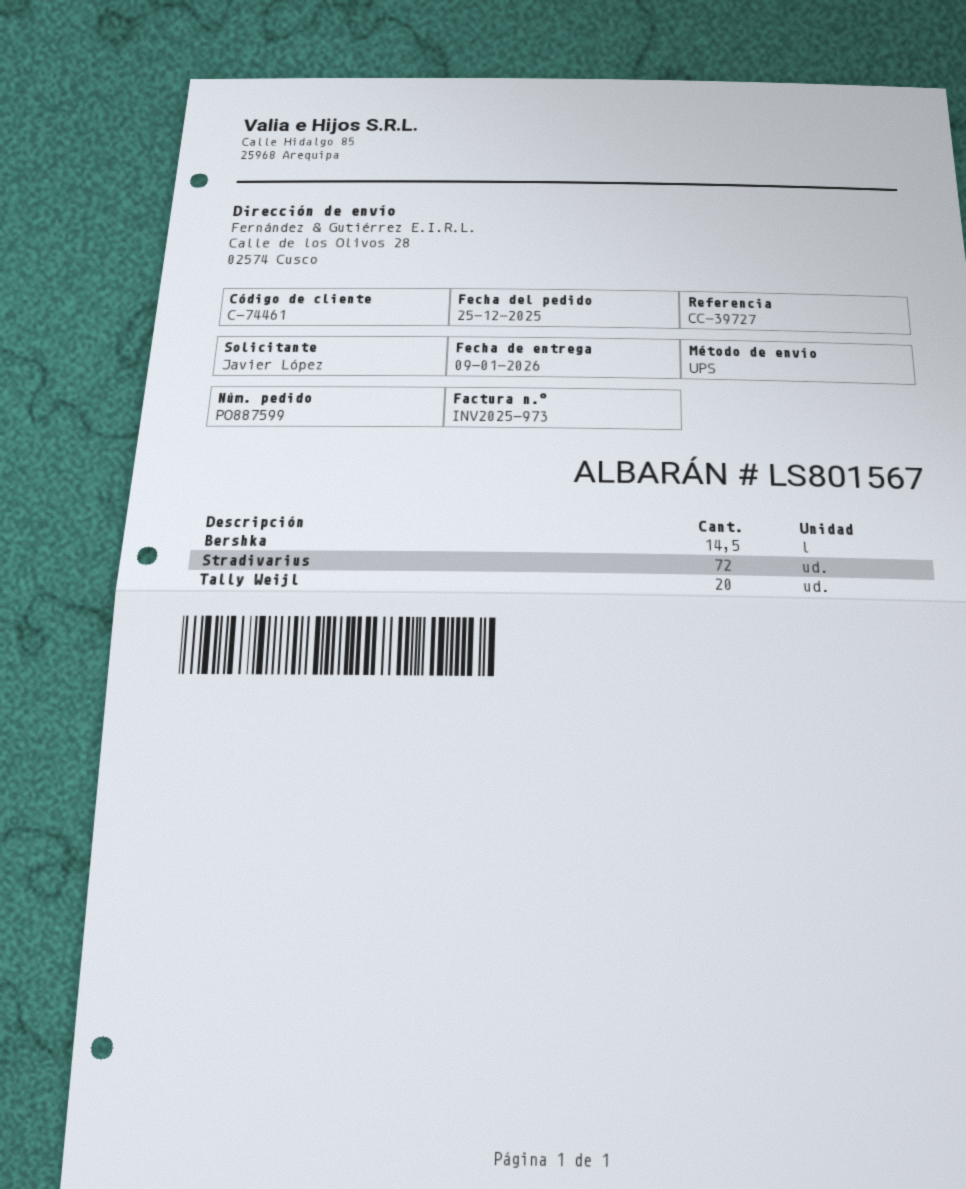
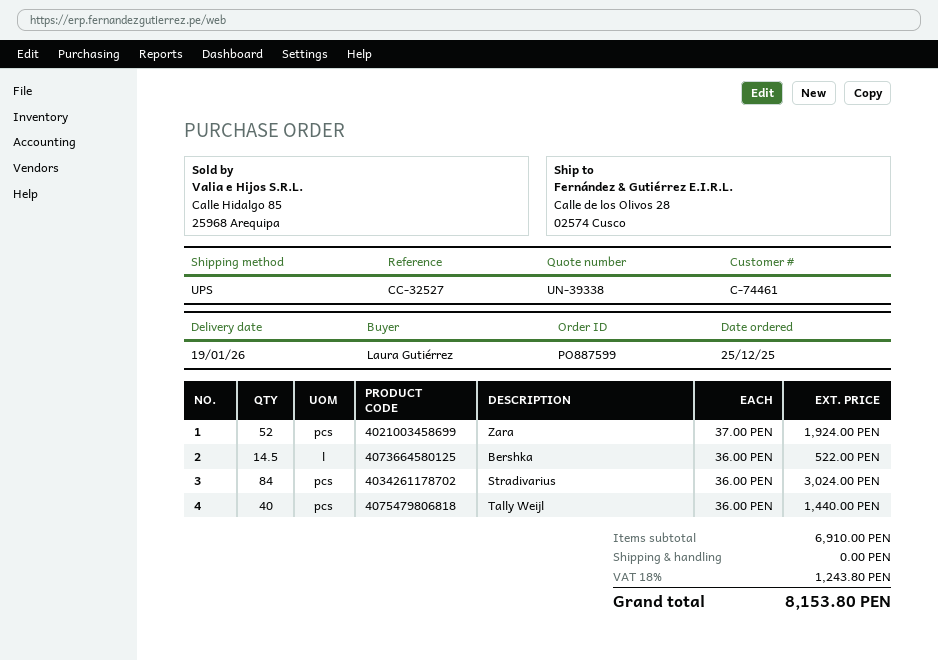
delivery date: 2026-01-09 -> 2026-01-19
reference: CC-39727 -> CC-32527
ordered by: Javier López -> Laura Gutiérrez
Stradivarius: 72 -> 84
Tally Weijl: 20 -> 40
Zara: none -> 52

